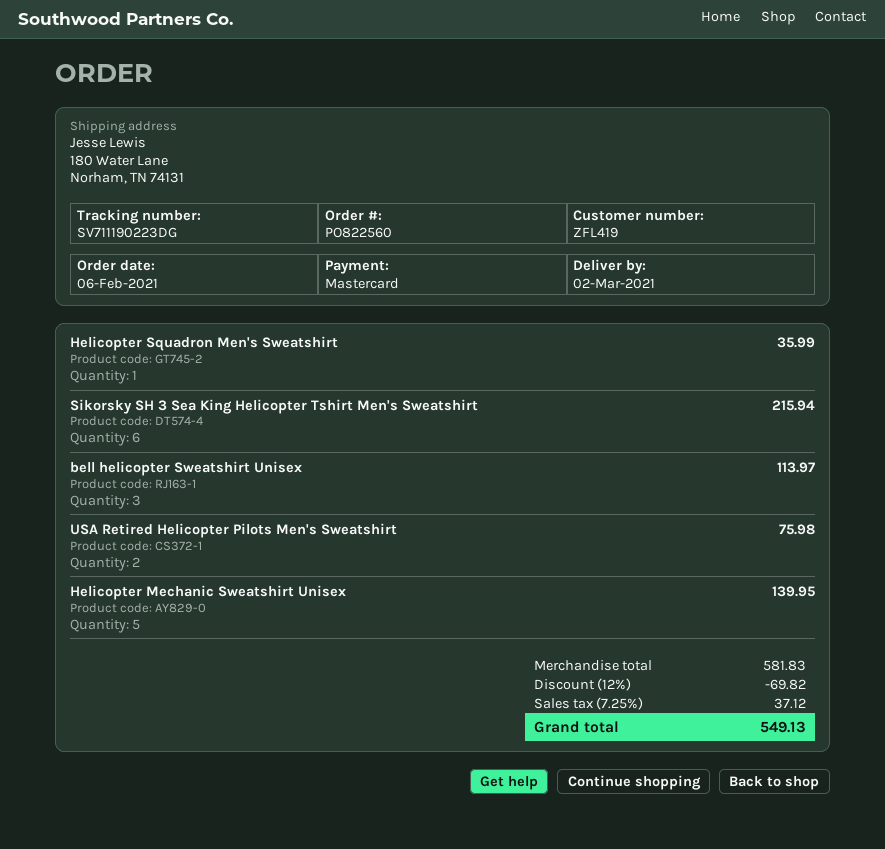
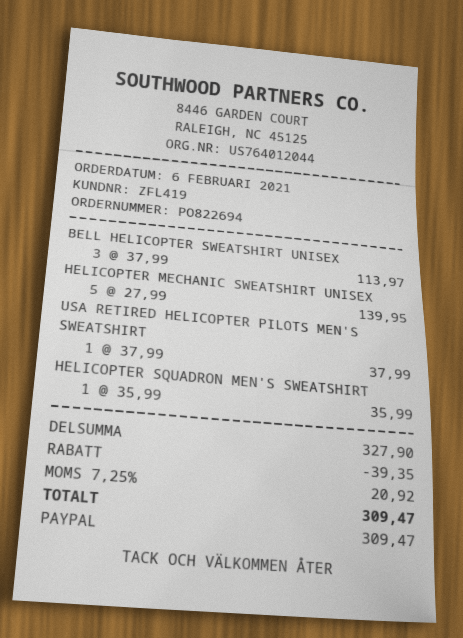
order number: PO822560 -> PO822694
payment method: Mastercard -> PayPal
Sikorsky SH 3 Sea King Helicopter Tshirt Men's Sweatshirt: 6 for 215.94 -> none
USA Retired Helicopter Pilots Men's Sweatshirt: 2 for 75.98 -> 1 for 37.99
subtotal: 581.83 -> 327.90
discount: 69.82 -> 39.35
tax: 7.25% = 37.12 -> 7.25% = 20.92
total: 549.13 -> 309.47

